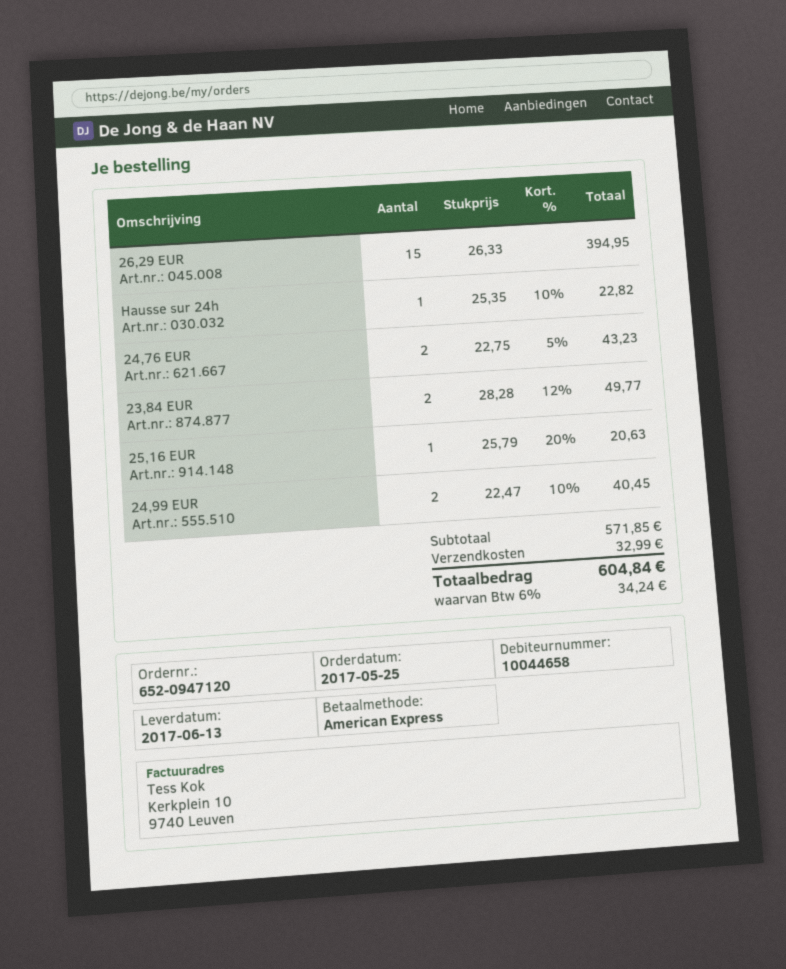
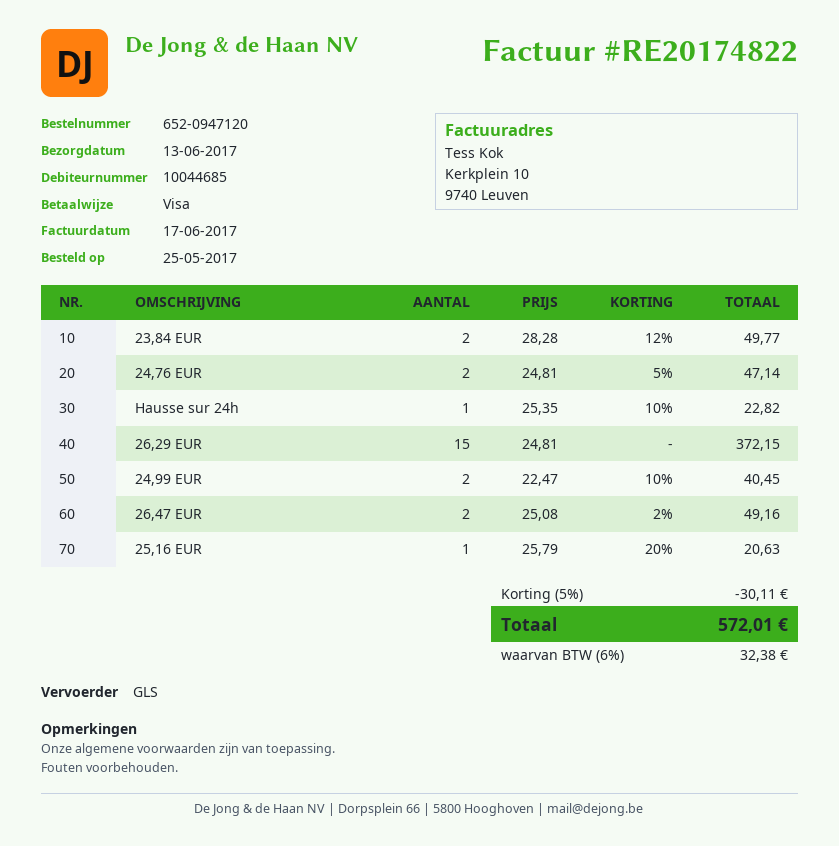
customer number: 10044658 -> 10044685
payment method: American Express -> Visa
26,29 EUR: 15 x 26.33 = 394.95 -> 15 x 24.81 = 372.15
24,76 EUR: 2 x 22.75 - 5% = 43.23 -> 2 x 24.81 - 5% = 47.14
26,47 EUR: none -> 2 x 25.08 - 2% = 49.16
discount: none -> 5% = 30.11
shipping: 32.99 -> none
tax: 6% = 34.24 -> 6% = 32.38
total: 604.84 -> 572.01

